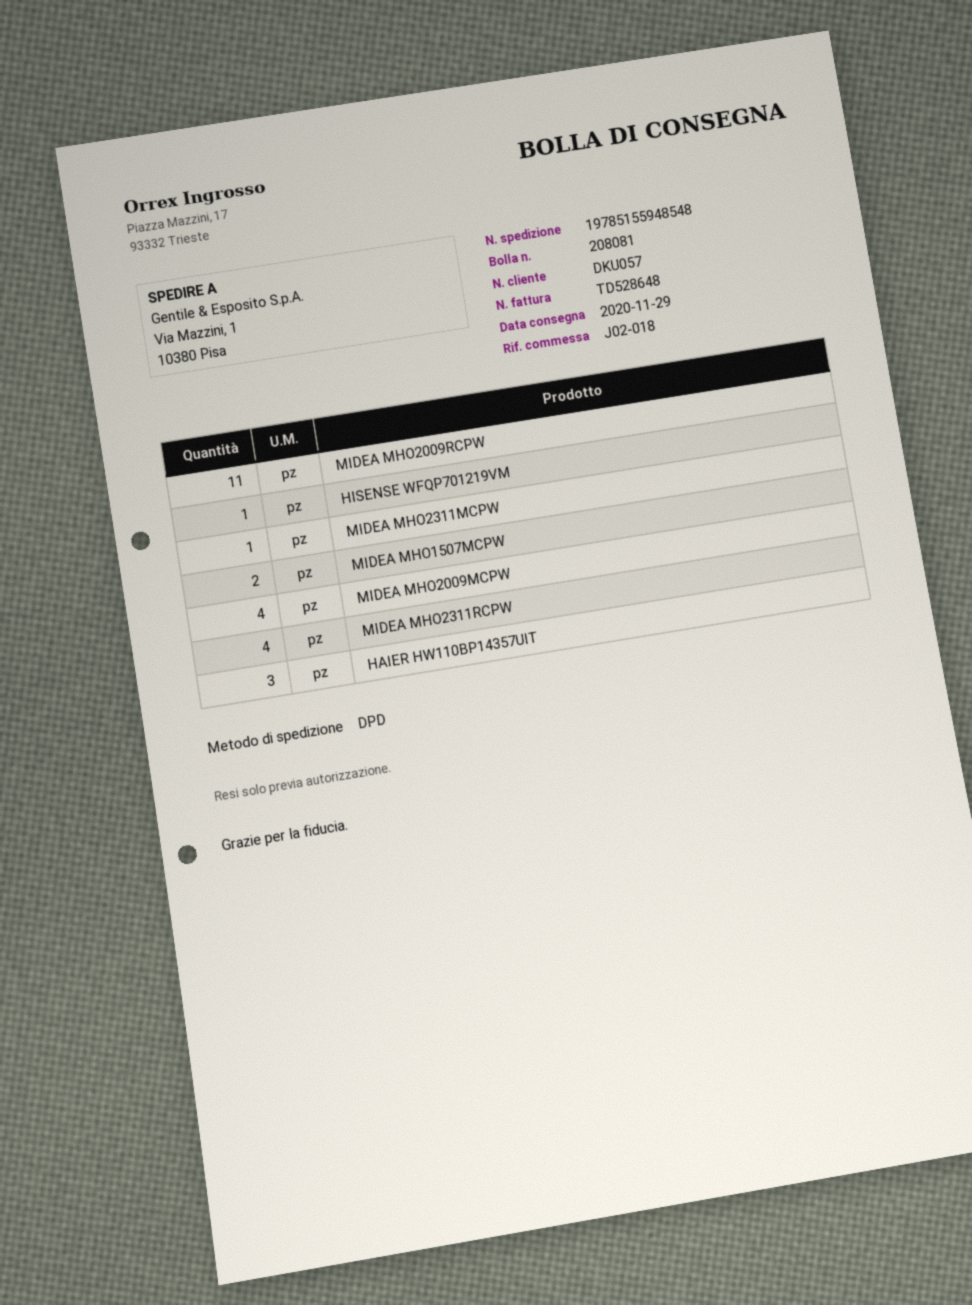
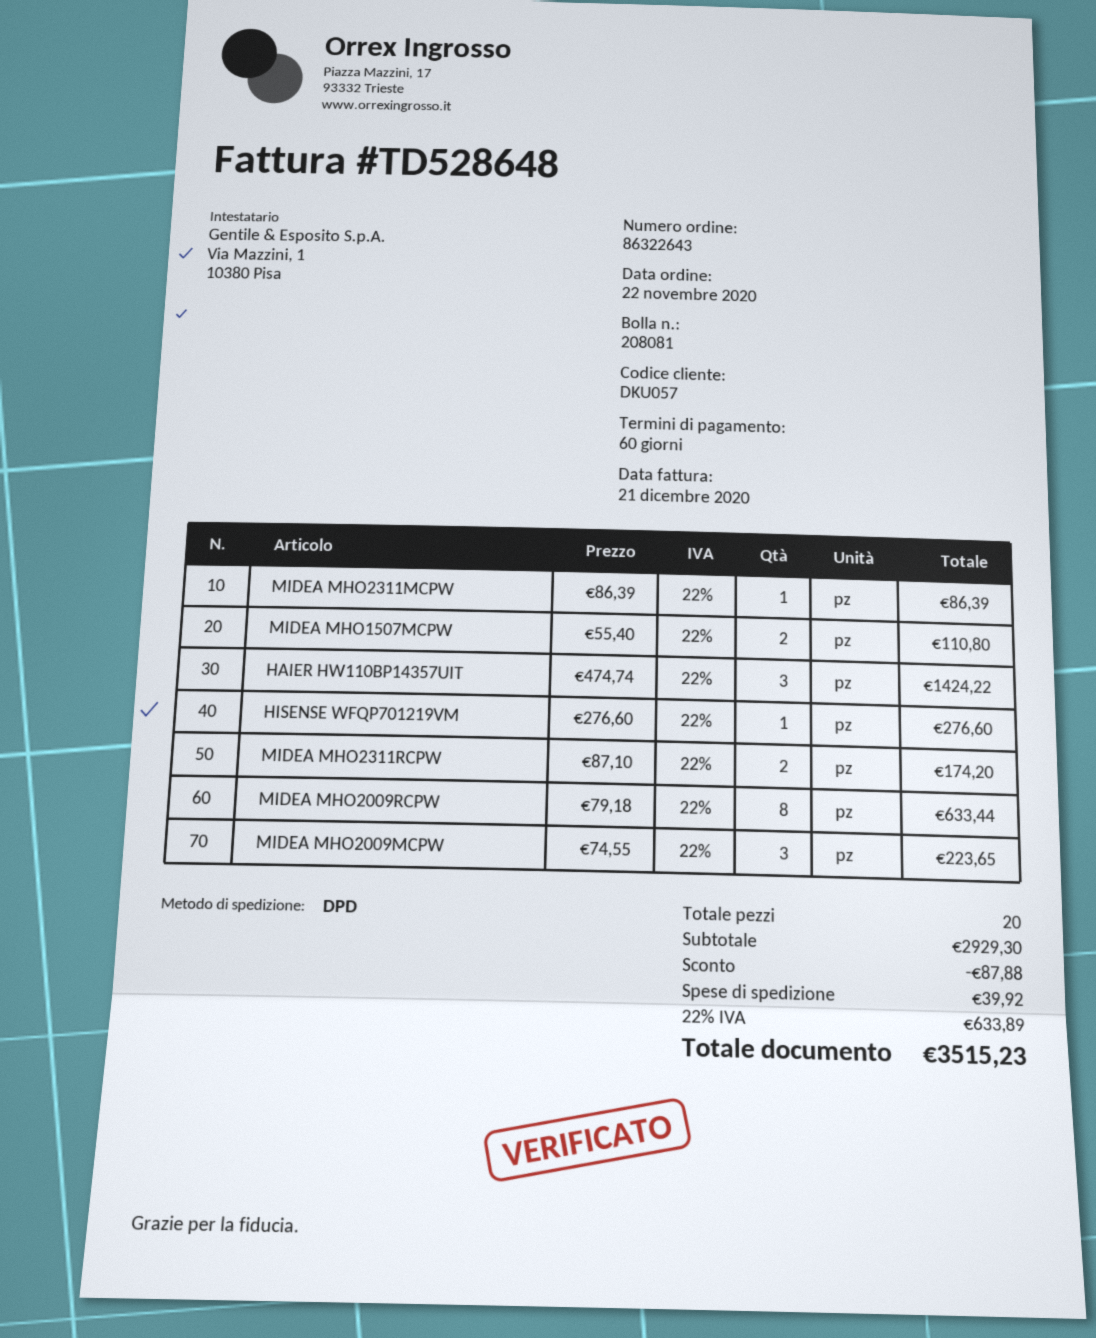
MIDEA MHO2009RCPW: 11 -> 8
MIDEA MHO2009MCPW: 4 -> 3
MIDEA MHO2311RCPW: 4 -> 2

